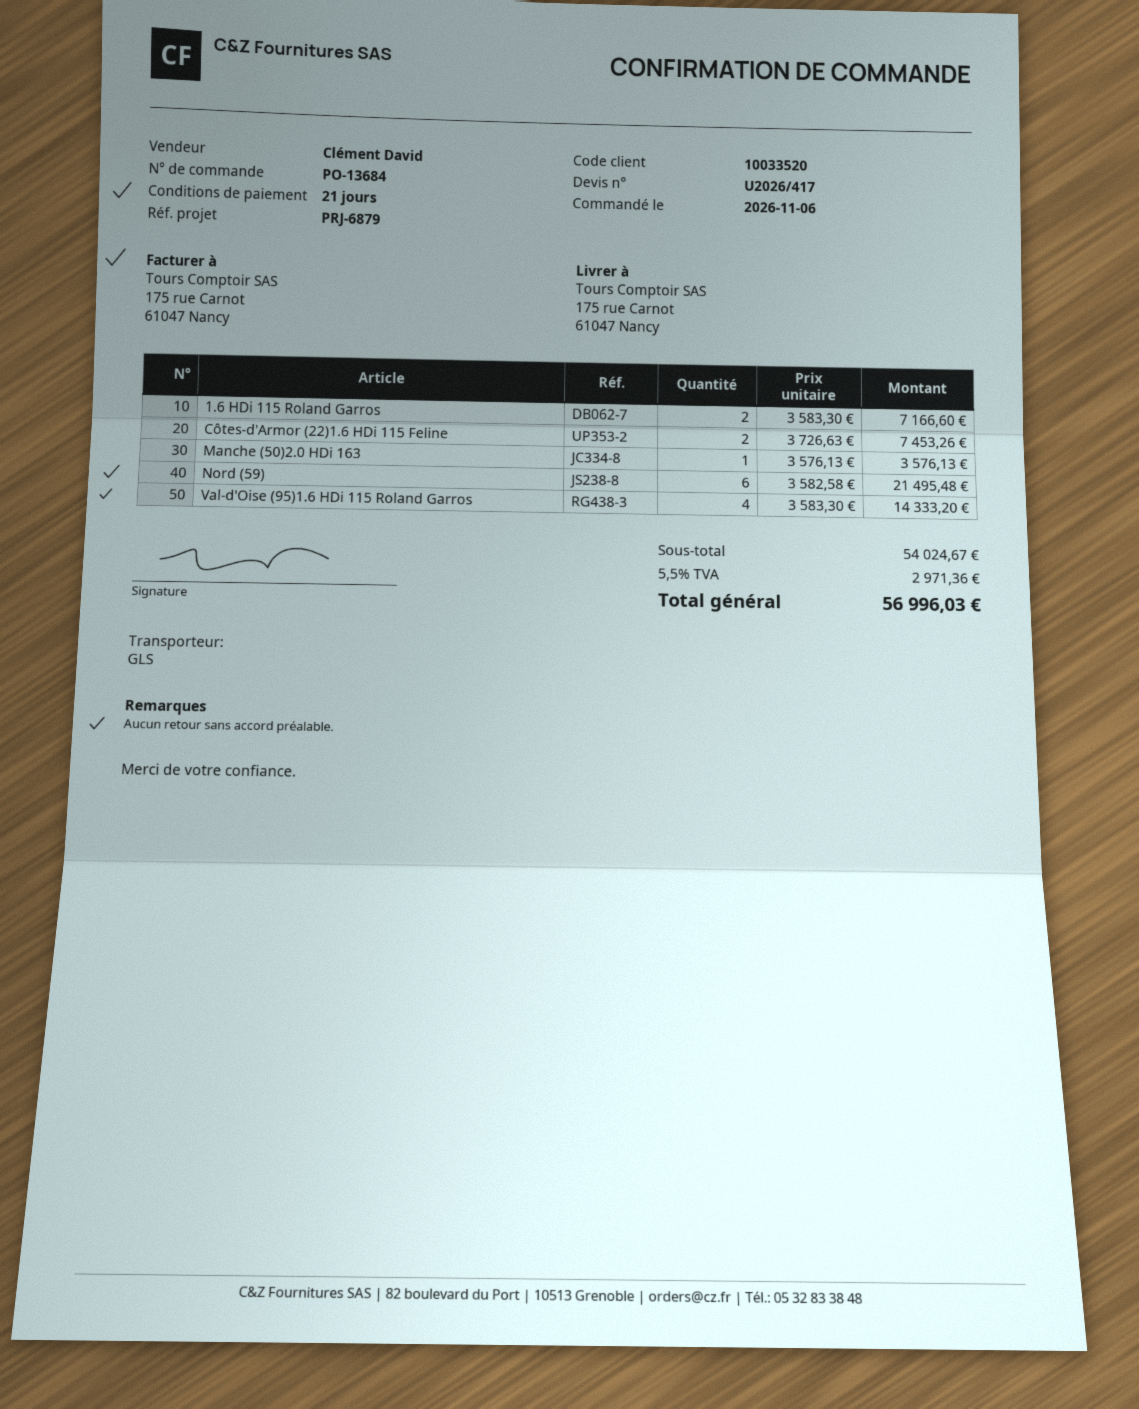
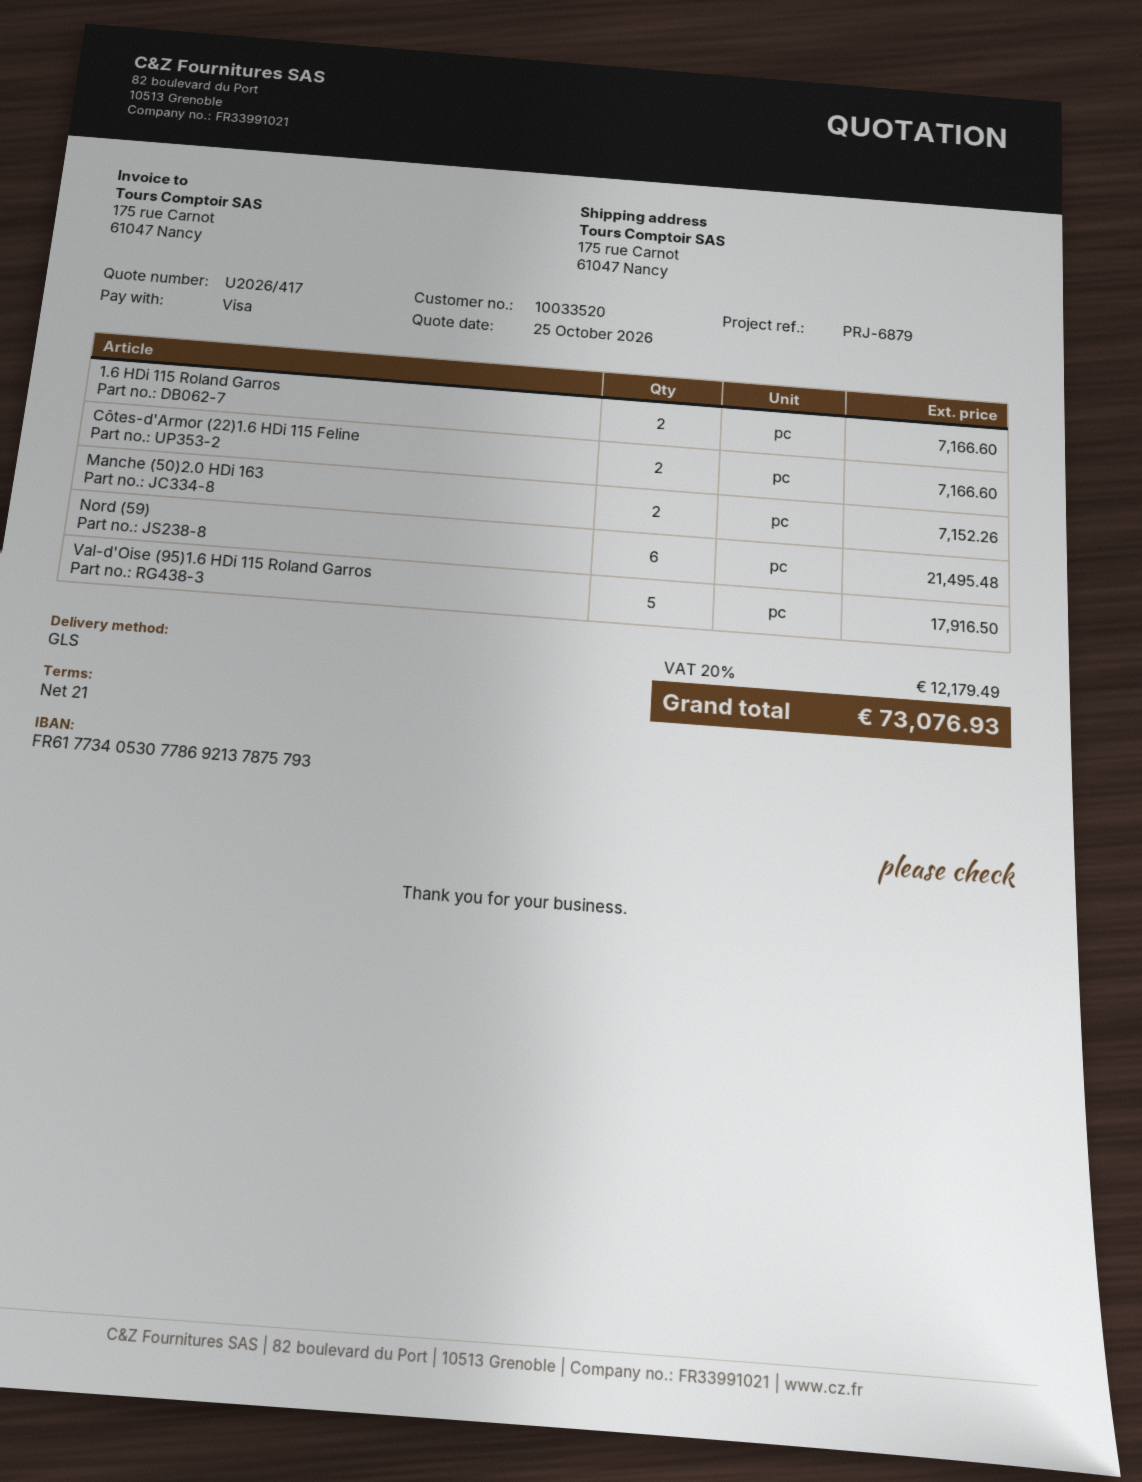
Côtes-d'Armor (22)1.6 HDi 115 Feline: 2 for 7453.26 -> 2 for 7166.60
Manche (50)2.0 HDi 163: 1 for 3576.13 -> 2 for 7152.26
Val-d'Oise (95)1.6 HDi 115 Roland Garros: 4 for 14333.20 -> 5 for 17916.50
tax: 5.5% = 2971.36 -> 20% = 12179.49
total: 56996.03 -> 73076.93

